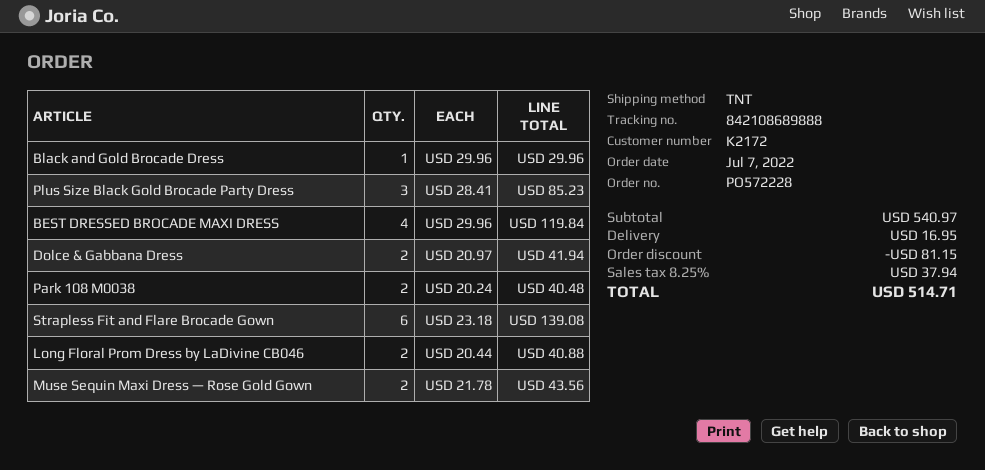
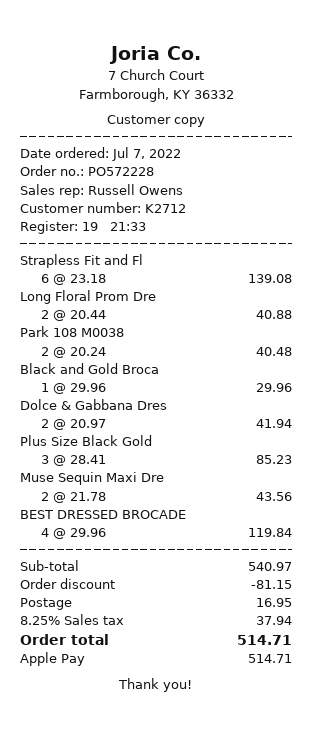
customer number: K2172 -> K2712

